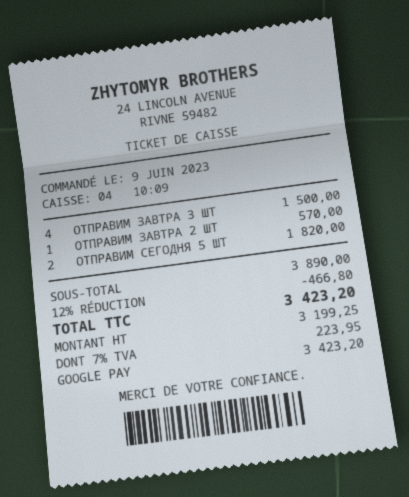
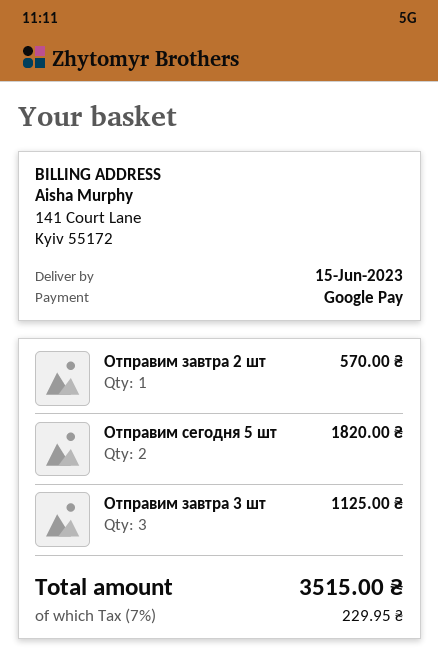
ОТПРАВИМ ЗАВТРА 3 ШТ: 4 for 1500.00 -> 3 for 1125.00
discount: 12% = 466.80 -> none
tax: 7% = 223.95 -> 7% = 229.95
total: 3423.20 -> 3515.00

